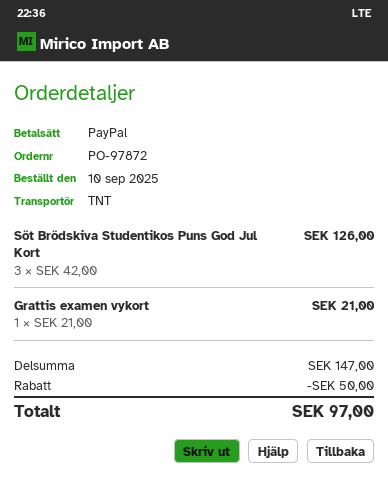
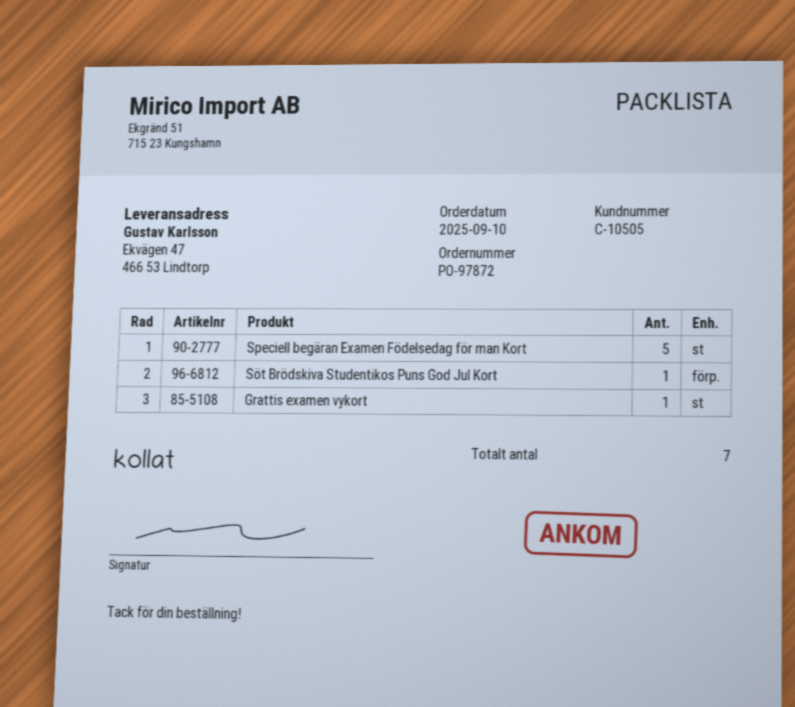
Söt Brödskiva Studentikos Puns God Jul Kort: 3 -> 1
Speciell begäran Examen Födelsedag för man Kort: none -> 5

